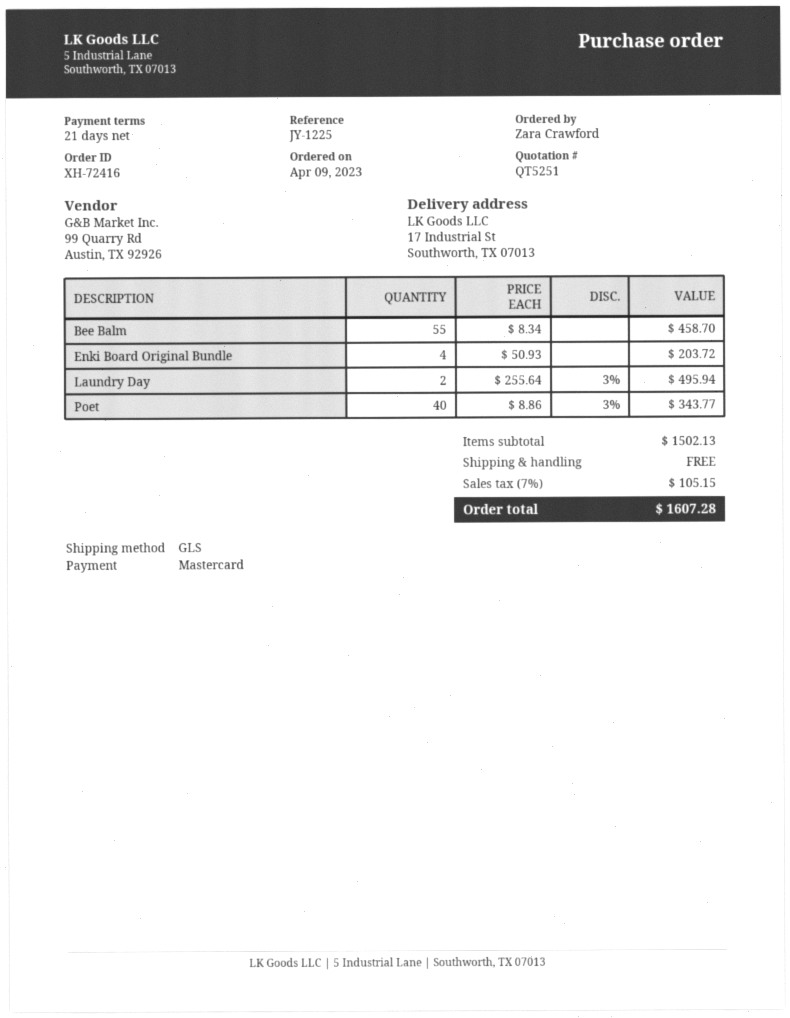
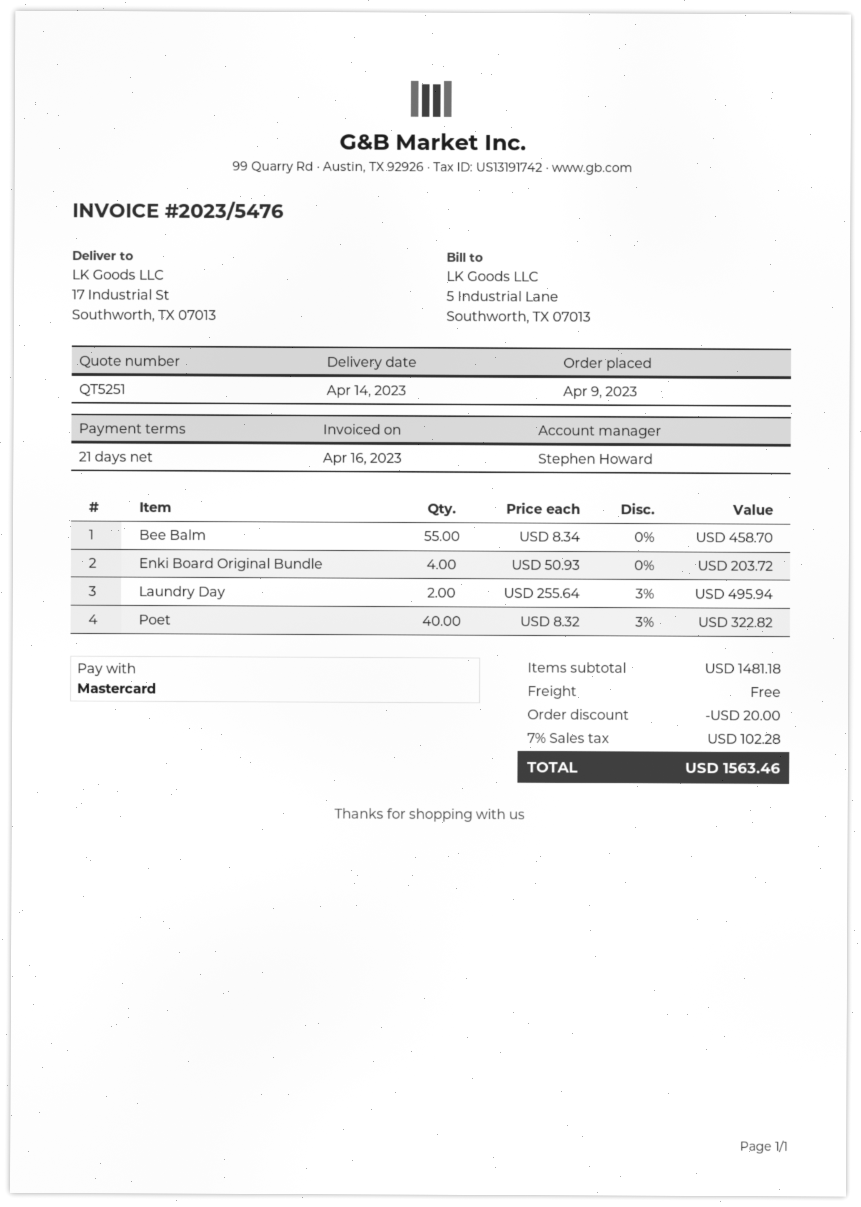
Poet: 40 x 8.86 - 3% = 343.77 -> 40 x 8.32 - 3% = 322.82
subtotal: 1502.13 -> 1481.18
discount: none -> 20.00
tax: 7% = 105.15 -> 7% = 102.28
total: 1607.28 -> 1563.46

